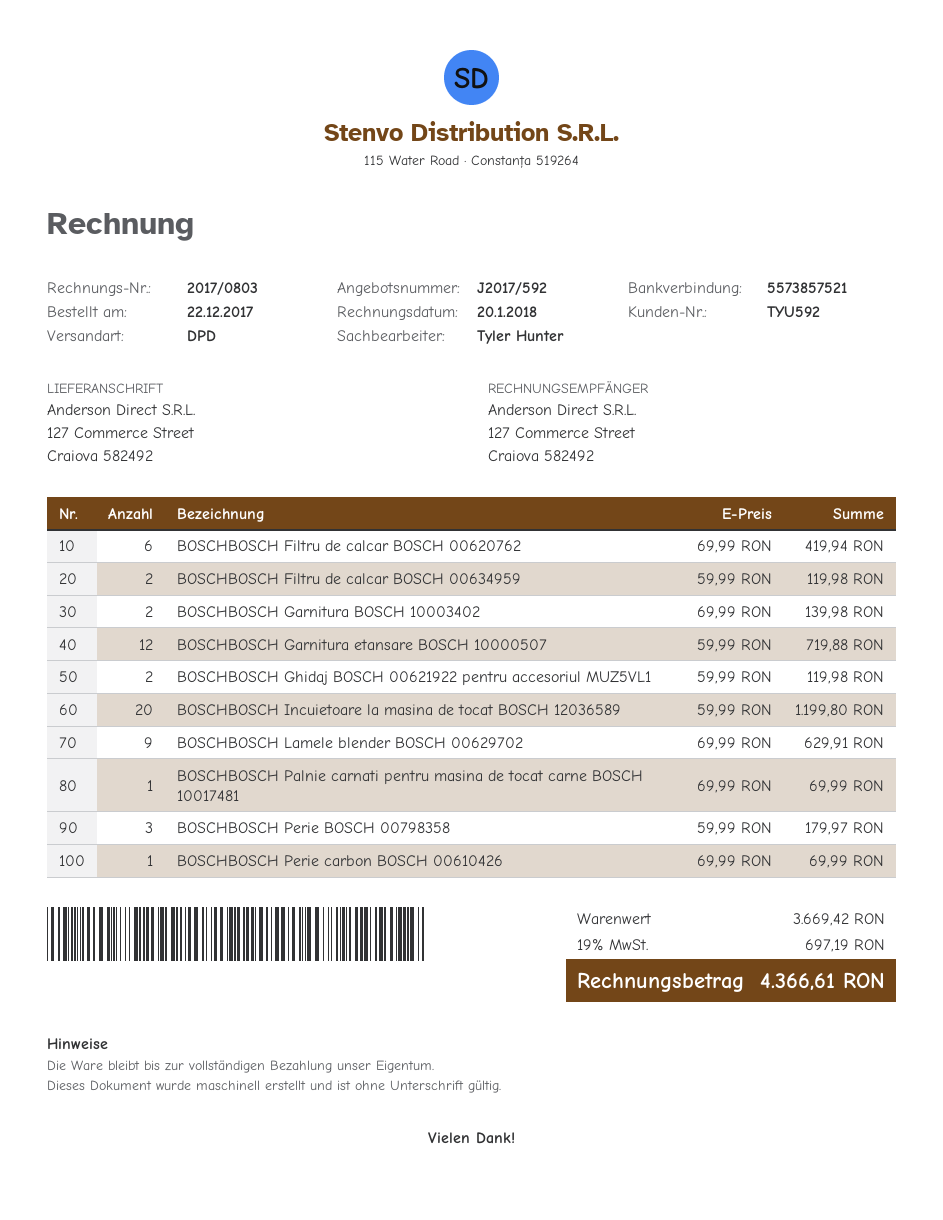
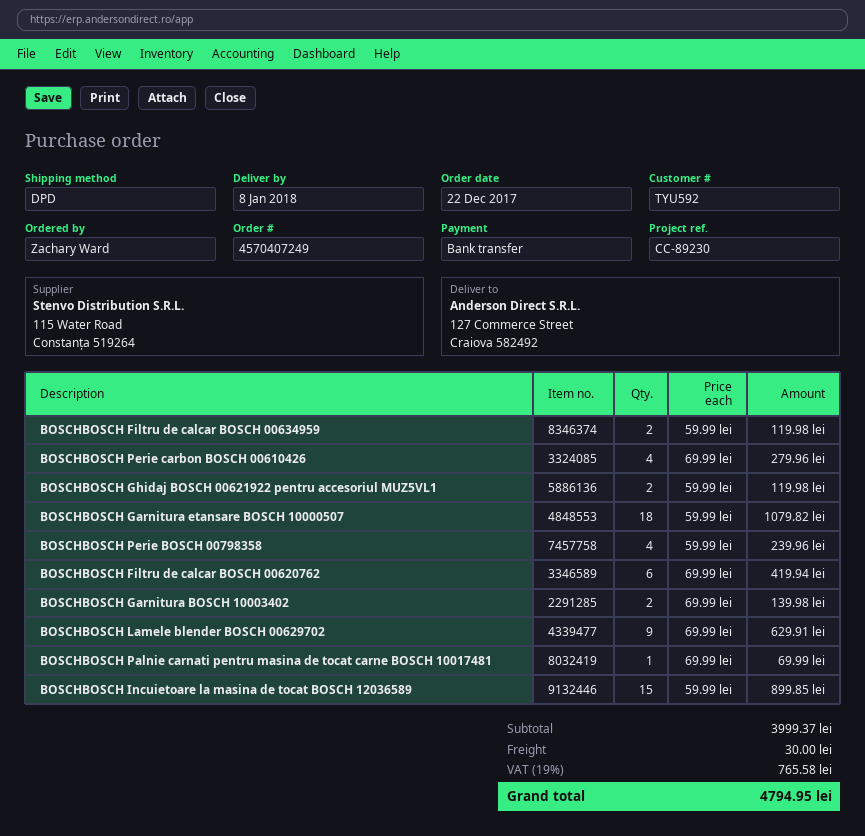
BOSCHBOSCH Garnitura etansare BOSCH 10000507: 12 x 59.99 = 719.88 -> 18 x 59.99 = 1079.82
BOSCHBOSCH Incuietoare la masina de tocat BOSCH 12036589: 20 x 59.99 = 1199.80 -> 15 x 59.99 = 899.85
BOSCHBOSCH Perie BOSCH 00798358: 3 x 59.99 = 179.97 -> 4 x 59.99 = 239.96
BOSCHBOSCH Perie carbon BOSCH 00610426: 1 x 69.99 = 69.99 -> 4 x 69.99 = 279.96
subtotal: 3669.42 -> 3999.37
shipping: none -> 30.00
tax: 19% = 697.19 -> 19% = 765.58
total: 4366.61 -> 4794.95

